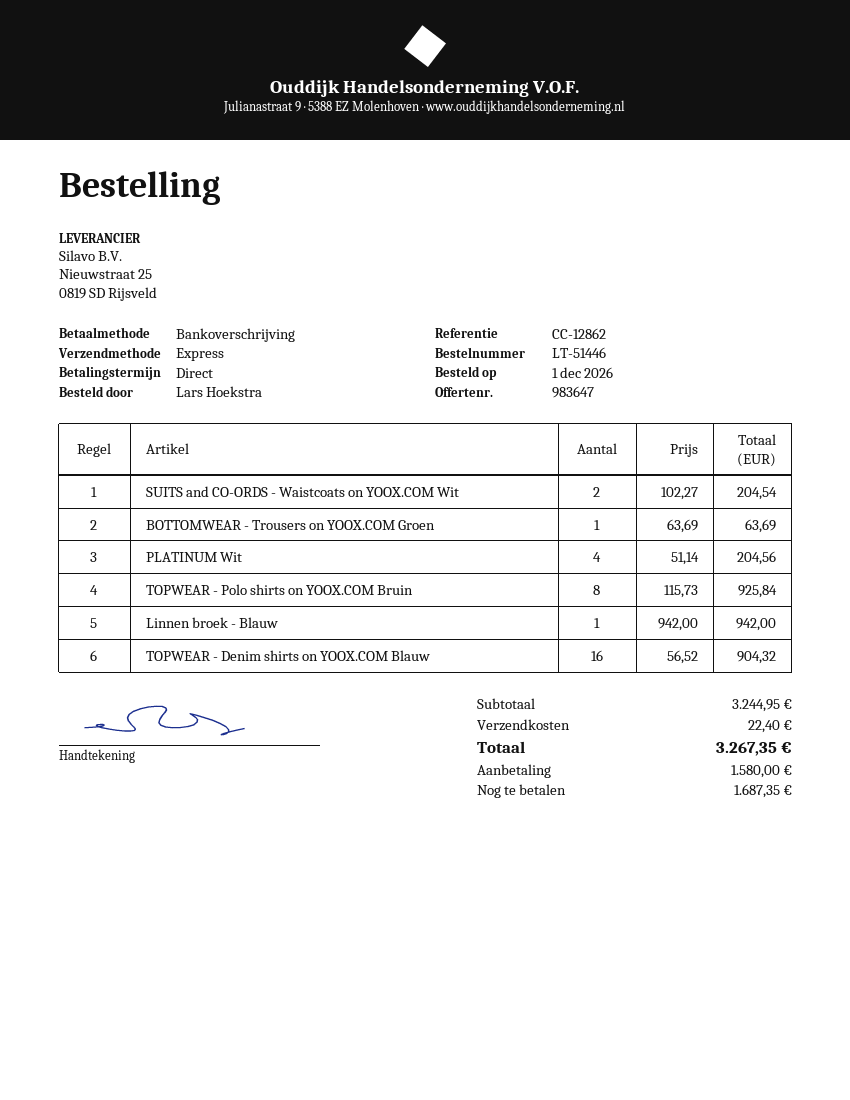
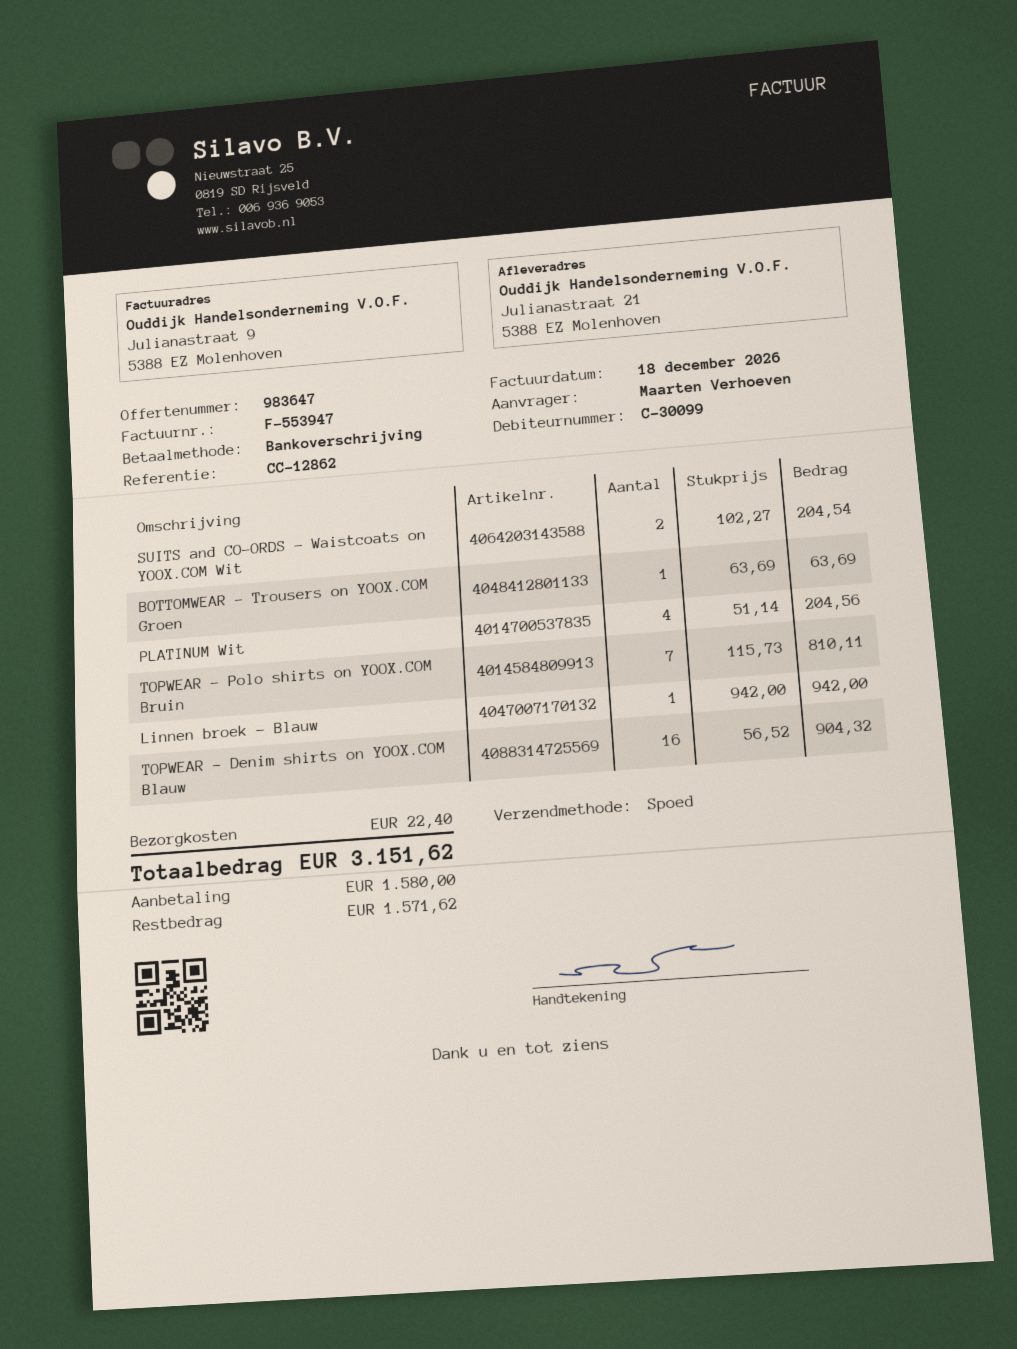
ordered by: Lars Hoekstra -> Maarten Verhoeven
TOPWEAR - Polo shirts on YOOX.COM Bruin: 8 x 115.73 = 925.84 -> 7 x 115.73 = 810.11
total: 3267.35 -> 3151.62
balance: 1687.35 -> 1571.62

